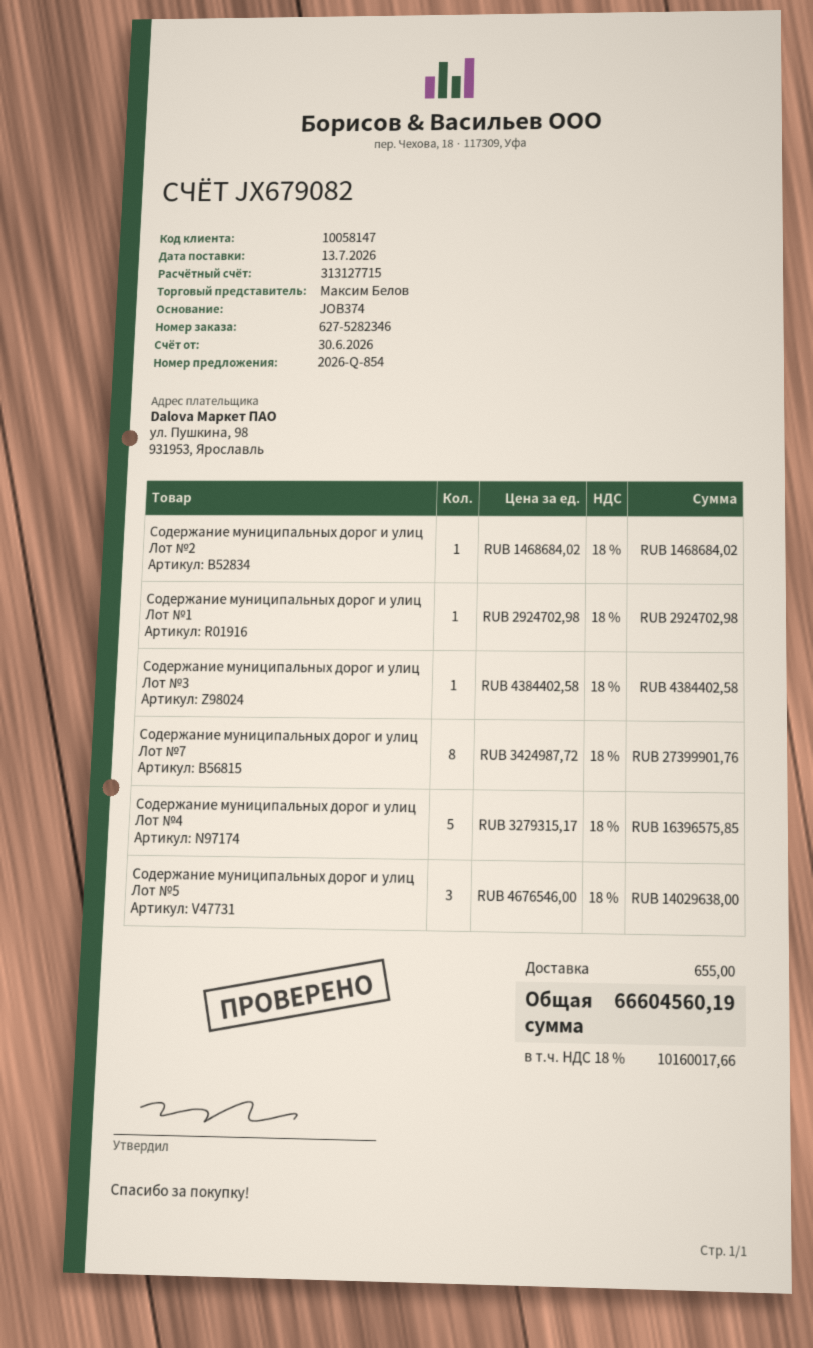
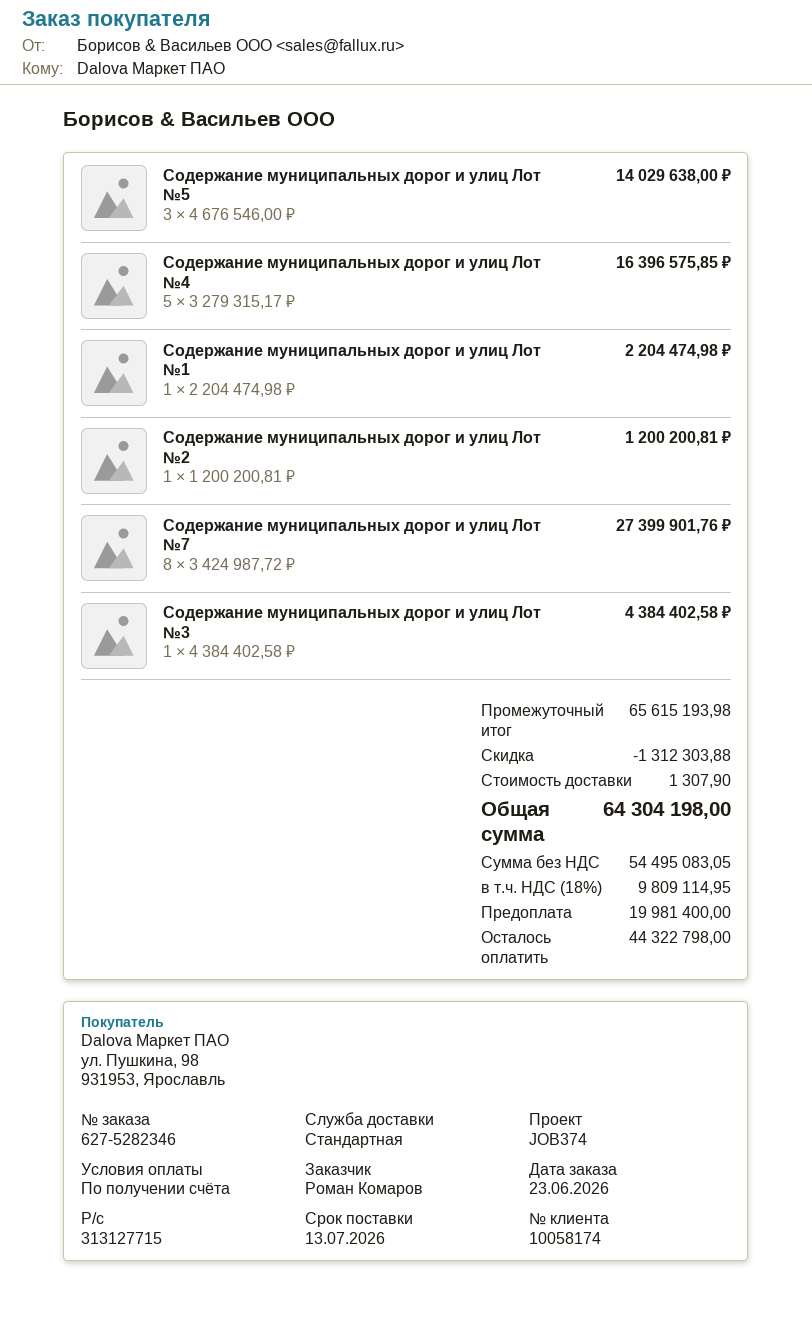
customer number: 10058147 -> 10058174
Содержание муниципальных дорог и улиц Лот №2: 1 x 1468684.02 = 1468684.02 -> 1 x 1200200.81 = 1200200.81
Содержание муниципальных дорог и улиц Лот №1: 1 x 2924702.98 = 2924702.98 -> 1 x 2204474.98 = 2204474.98
discount: none -> 1312303.88
shipping: 655.00 -> 1307.90
tax: 18% = 10160017.66 -> 18% = 9809114.95
total: 66604560.19 -> 64304198.00

